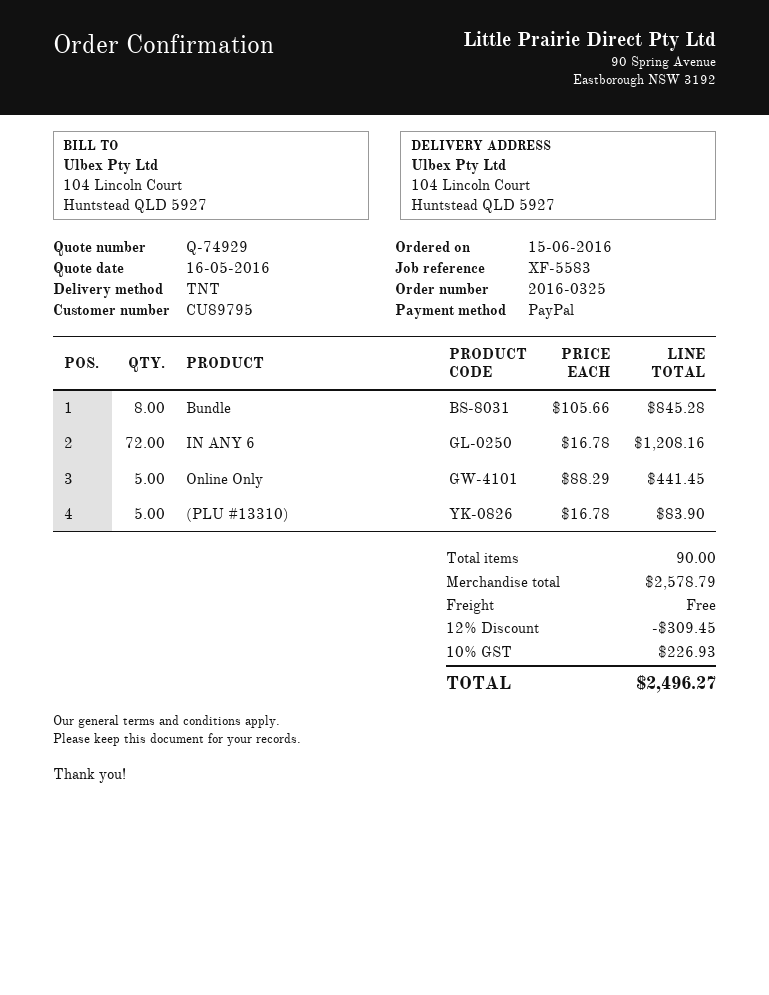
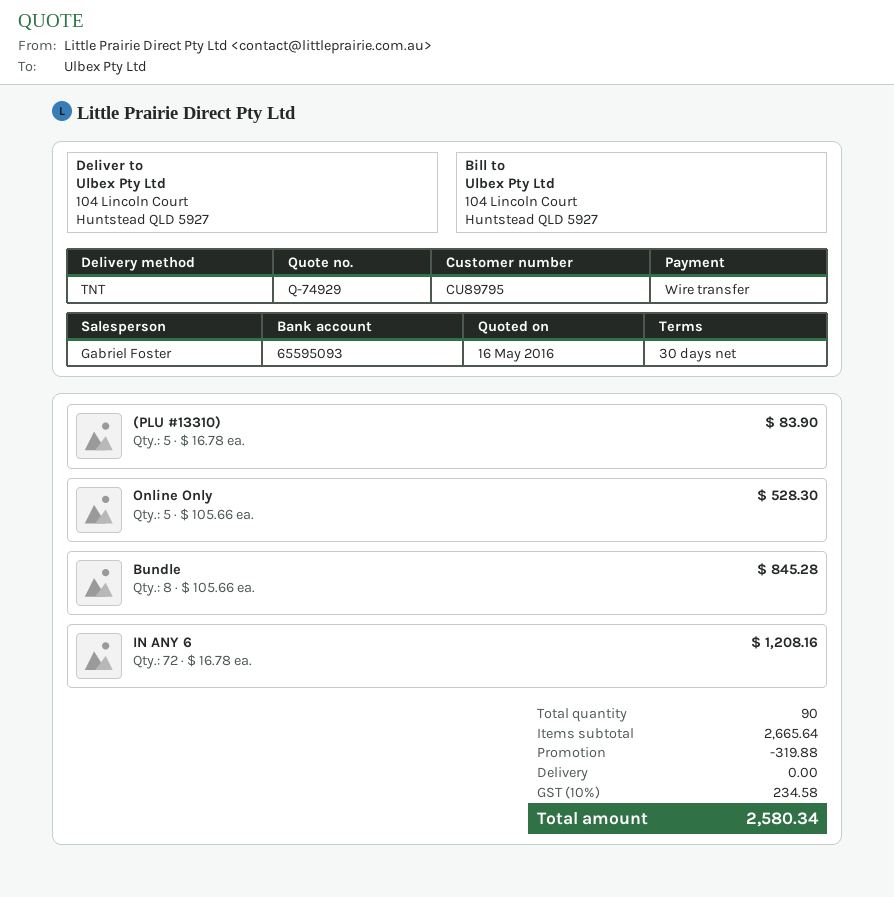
payment method: PayPal -> bank transfer
Online Only: 5 x 88.29 = 441.45 -> 5 x 105.66 = 528.30
subtotal: 2578.79 -> 2665.64
discount: 309.45 -> 319.88
tax: 10% = 226.93 -> 10% = 234.58
total: 2496.27 -> 2580.34

